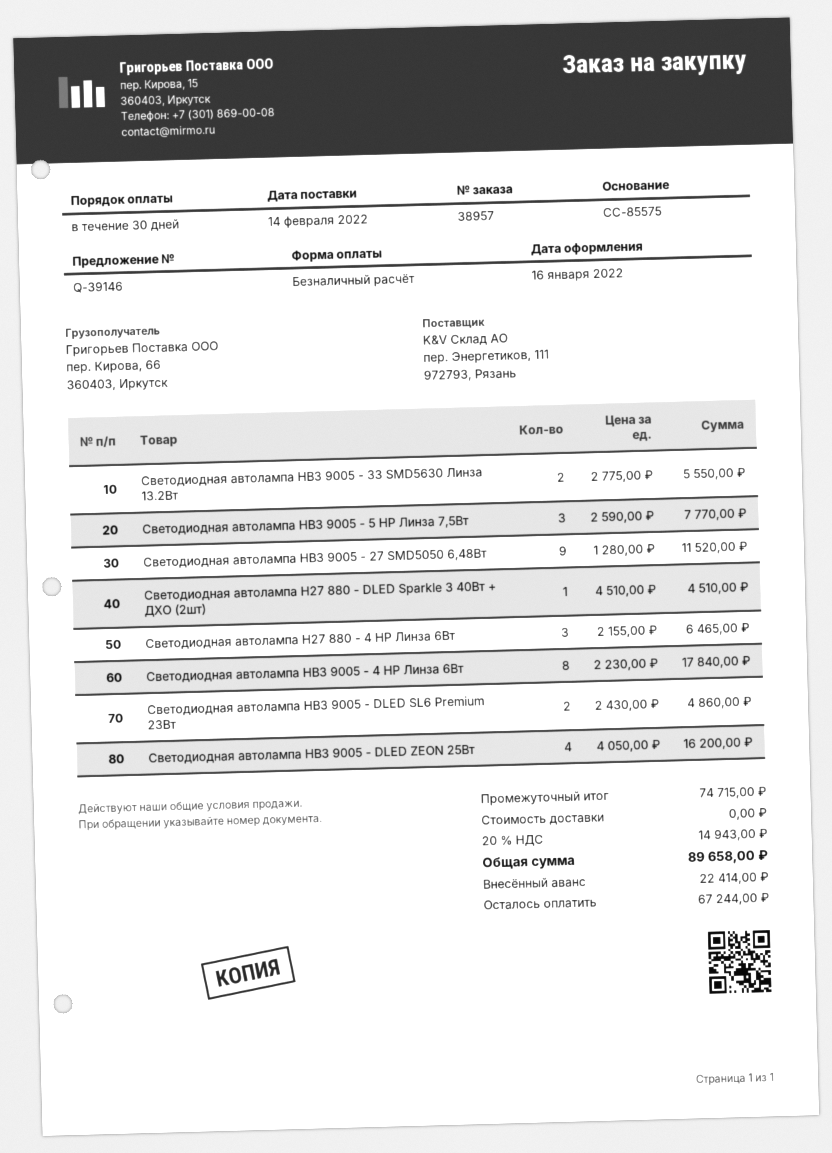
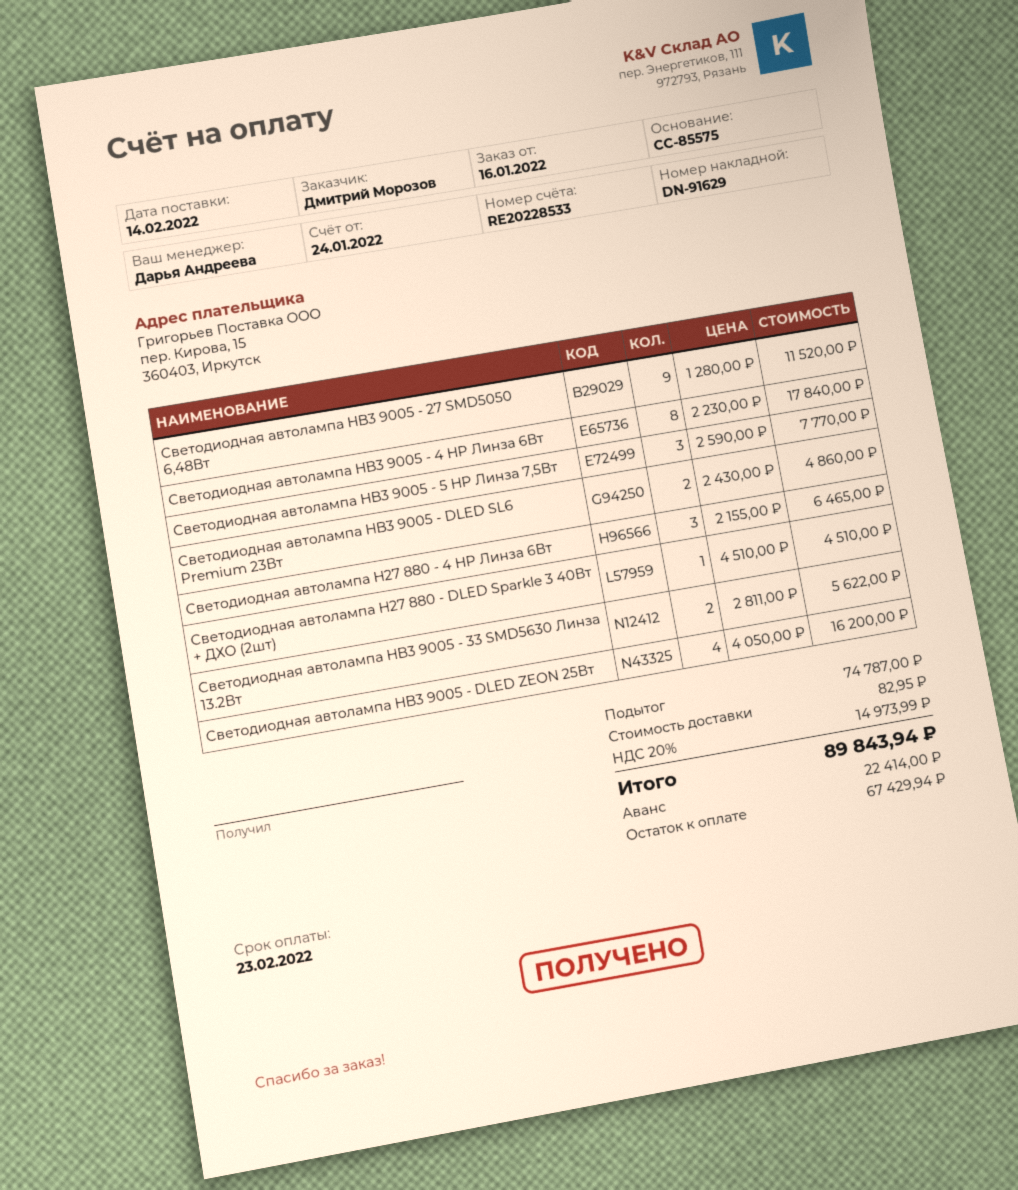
Светодиодная автолампа HB3 9005 - 33 SMD5630 Линза 13.2Вт: 2 x 2775.00 = 5550.00 -> 2 x 2811.00 = 5622.00
subtotal: 74715.00 -> 74787.00
shipping: 0.00 -> 82.95
tax: 20% = 14943.00 -> 20% = 14973.99
total: 89658.00 -> 89843.94
balance: 67244.00 -> 67429.94

